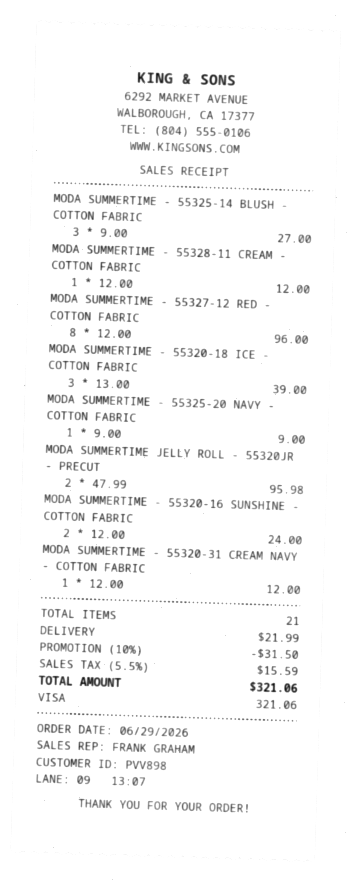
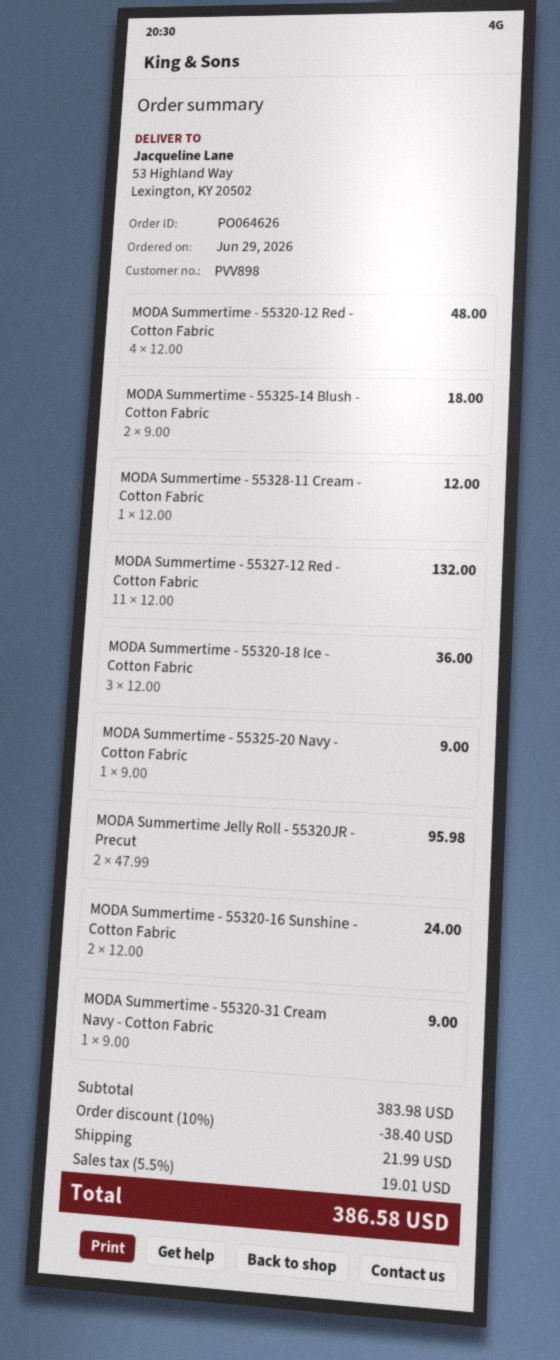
MODA SUMMERTIME - 55325-14 BLUSH - COTTON FABRIC: 3 x 9.00 = 27.00 -> 2 x 9.00 = 18.00
MODA SUMMERTIME - 55327-12 RED - COTTON FABRIC: 8 x 12.00 = 96.00 -> 11 x 12.00 = 132.00
MODA SUMMERTIME - 55320-18 ICE - COTTON FABRIC: 3 x 13.00 = 39.00 -> 3 x 12.00 = 36.00
MODA SUMMERTIME - 55320-31 CREAM NAVY - COTTON FABRIC: 1 x 12.00 = 12.00 -> 1 x 9.00 = 9.00
MODA Summertime - 55320-12 Red - Cotton Fabric: none -> 4 x 12.00 = 48.00
discount: 10% = 31.50 -> 10% = 38.40
tax: 5.5% = 15.59 -> 5.5% = 19.01
total: 321.06 -> 386.58

